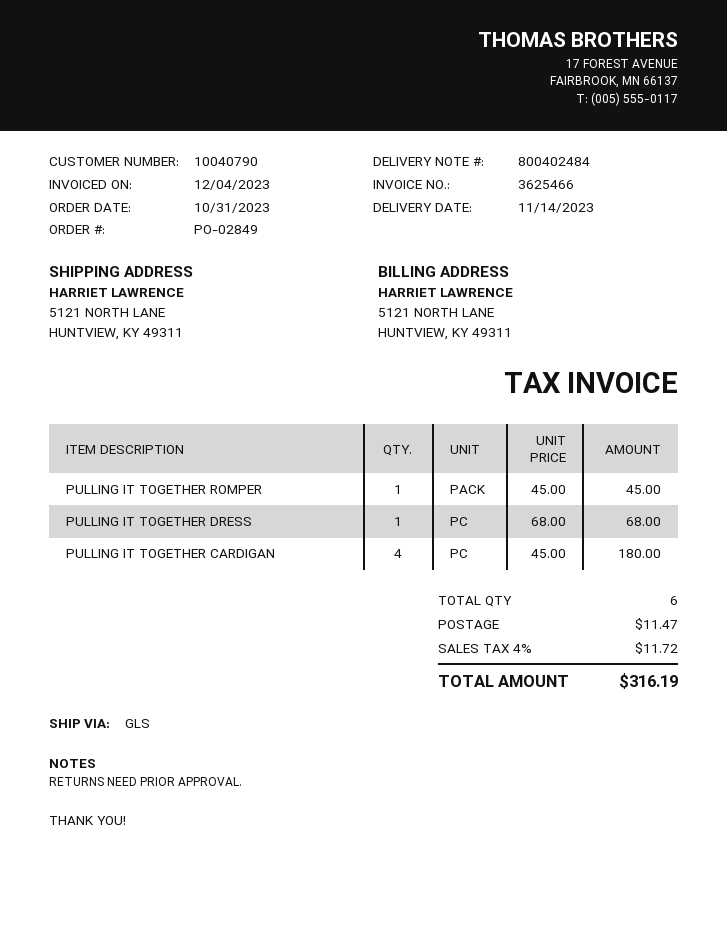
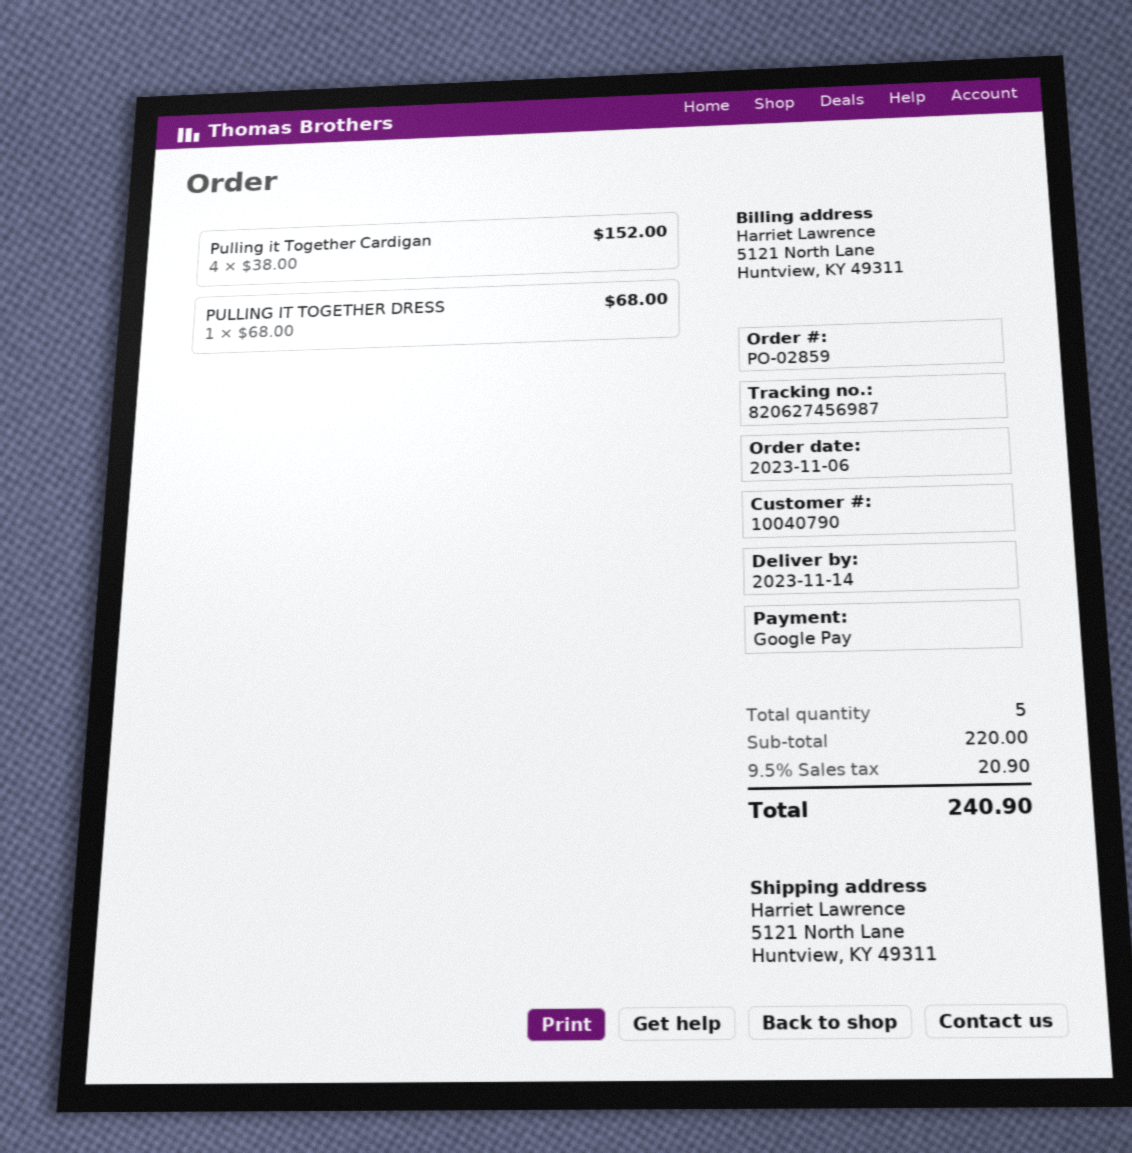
order number: PO-02849 -> PO-02859
order date: 2023-10-31 -> 2023-11-06
PULLING IT TOGETHER ROMPER: 1 x 45.00 = 45.00 -> none
PULLING IT TOGETHER CARDIGAN: 4 x 45.00 = 180.00 -> 4 x 38.00 = 152.00
total quantity: 6 -> 5
shipping: 11.47 -> none
tax: 4% = 11.72 -> 9.5% = 20.90
total: 316.19 -> 240.90

